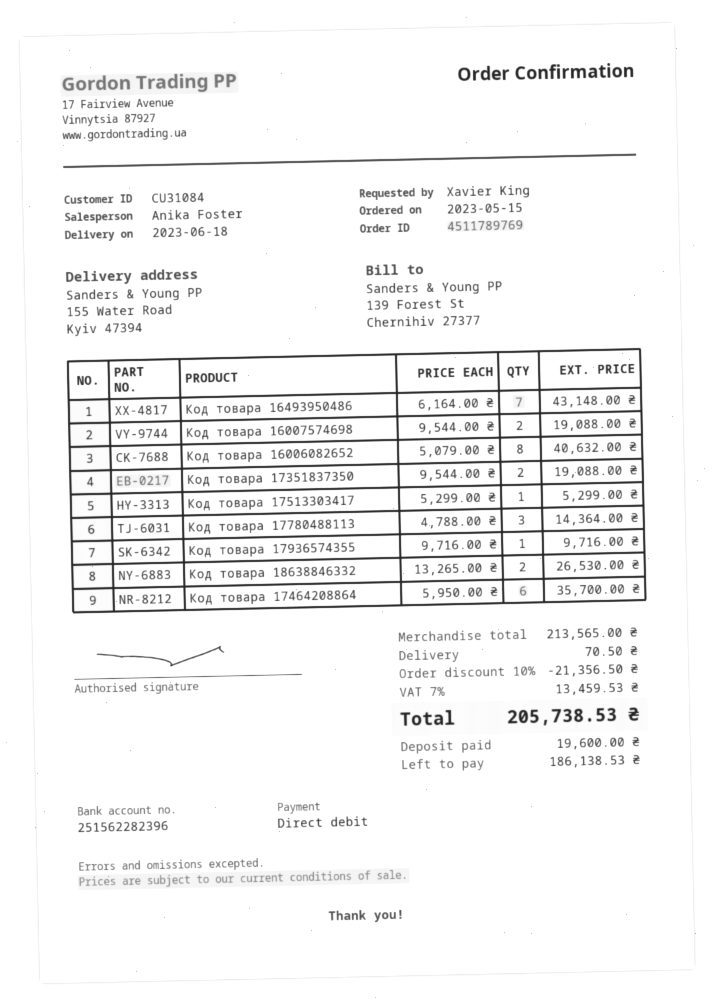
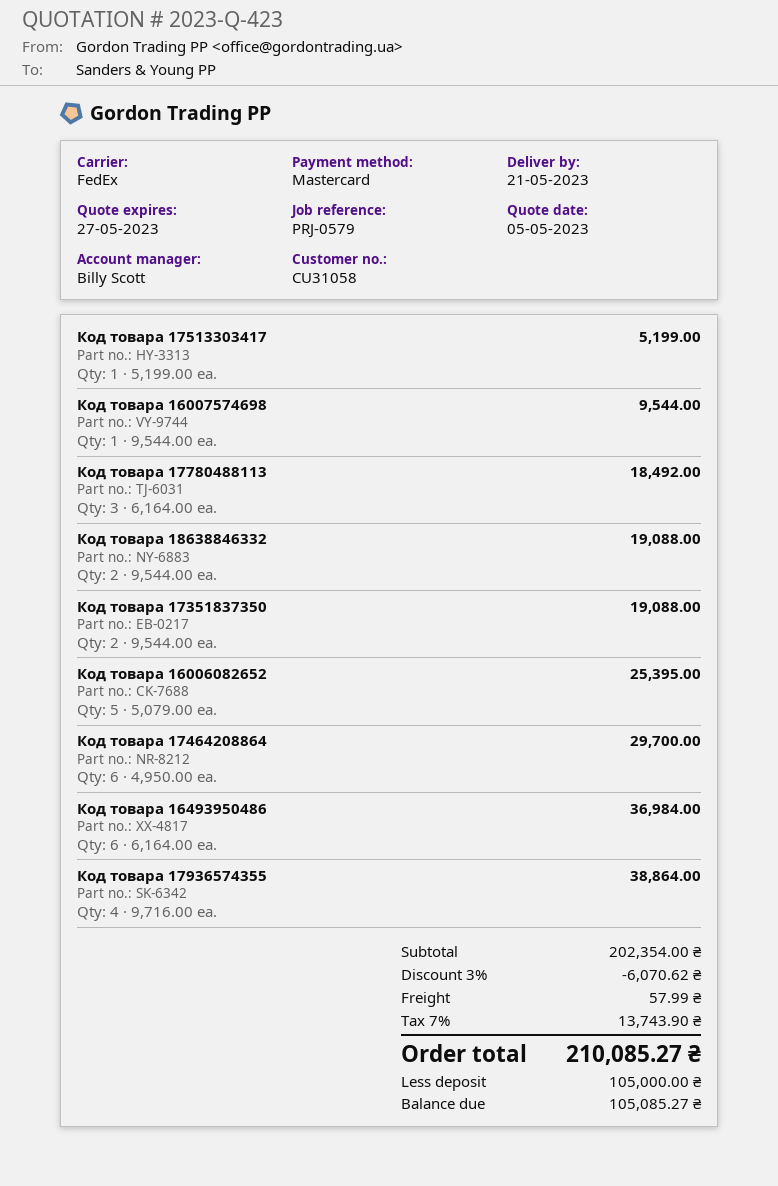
delivery date: 2023-06-18 -> 2023-05-21
customer number: CU31084 -> CU31058
sales rep: Anika Foster -> Billy Scott
payment method: direct debit -> Mastercard
Код товара 16493950486: 7 x 6164.00 = 43148.00 -> 6 x 6164.00 = 36984.00
Код товара 16007574698: 2 x 9544.00 = 19088.00 -> 1 x 9544.00 = 9544.00
Код товара 16006082652: 8 x 5079.00 = 40632.00 -> 5 x 5079.00 = 25395.00
Код товара 17513303417: 1 x 5299.00 = 5299.00 -> 1 x 5199.00 = 5199.00
Код товара 17780488113: 3 x 4788.00 = 14364.00 -> 3 x 6164.00 = 18492.00
Код товара 17936574355: 1 x 9716.00 = 9716.00 -> 4 x 9716.00 = 38864.00
Код товара 18638846332: 2 x 13265.00 = 26530.00 -> 2 x 9544.00 = 19088.00
Код товара 17464208864: 6 x 5950.00 = 35700.00 -> 6 x 4950.00 = 29700.00
subtotal: 213565.00 -> 202354.00
discount: 10% = 21356.50 -> 3% = 6070.62
shipping: 70.50 -> 57.99
tax: 7% = 13459.53 -> 7% = 13743.90
total: 205738.53 -> 210085.27
deposit: 19600.00 -> 105000.00
balance: 186138.53 -> 105085.27

